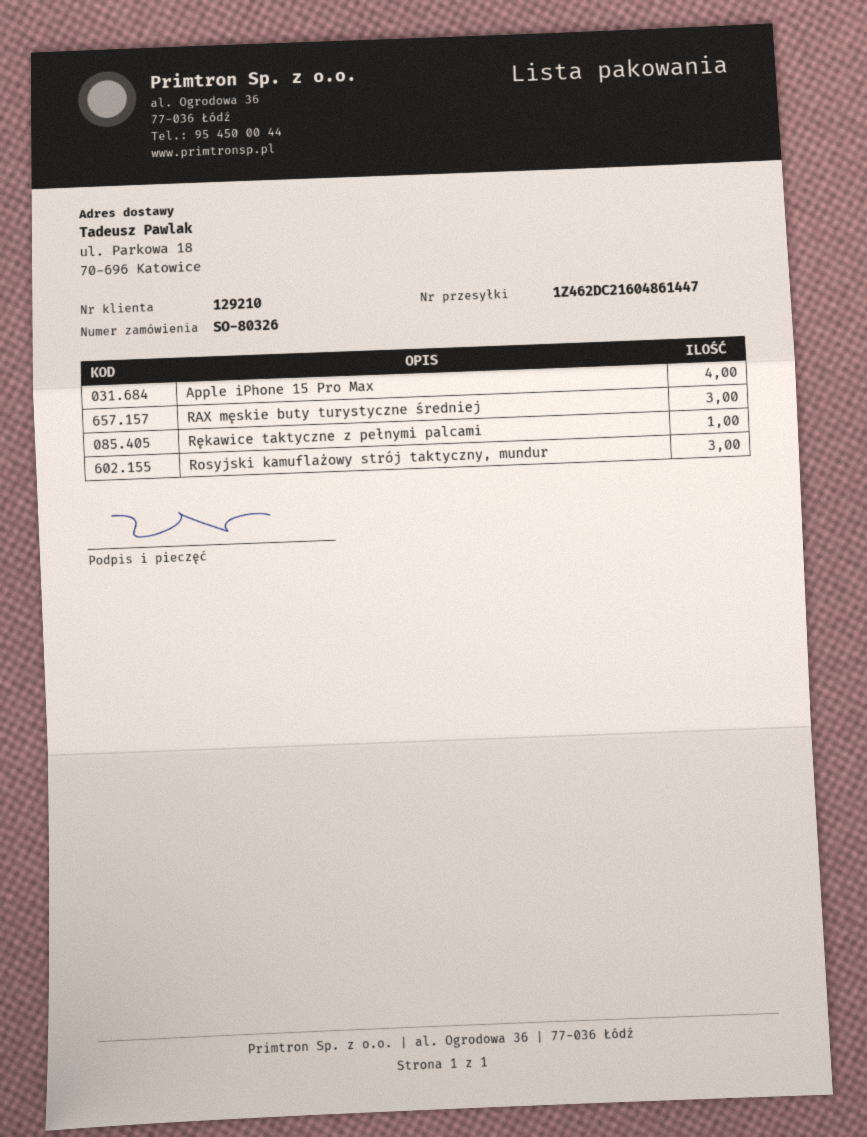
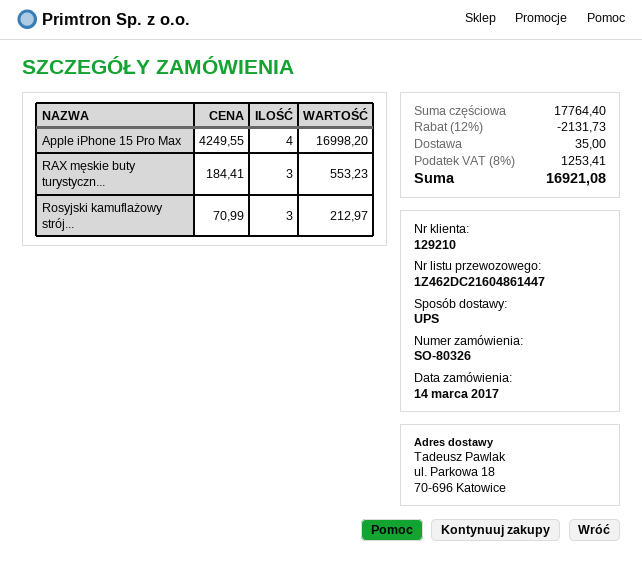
Rękawice taktyczne z pełnymi palcami: 1 -> none

